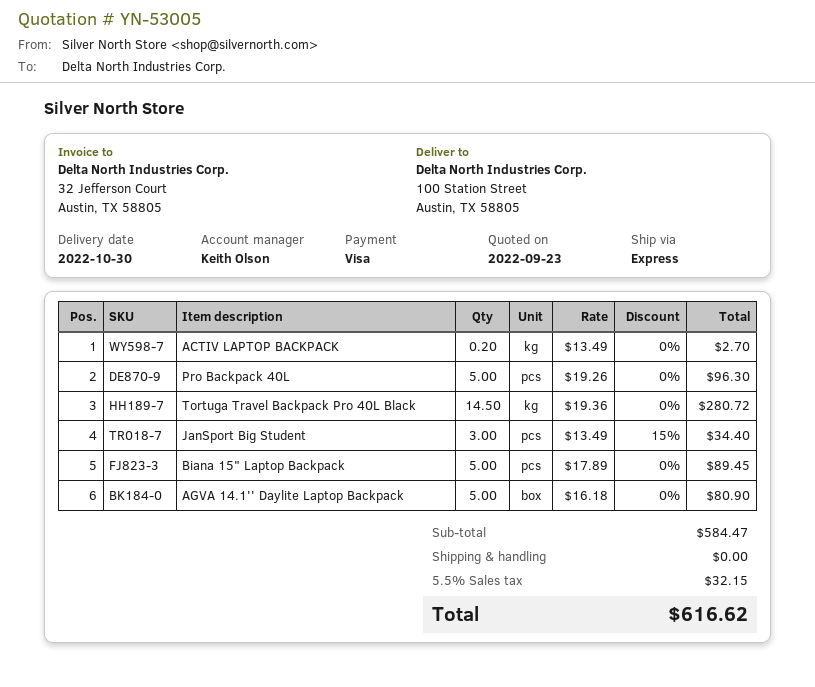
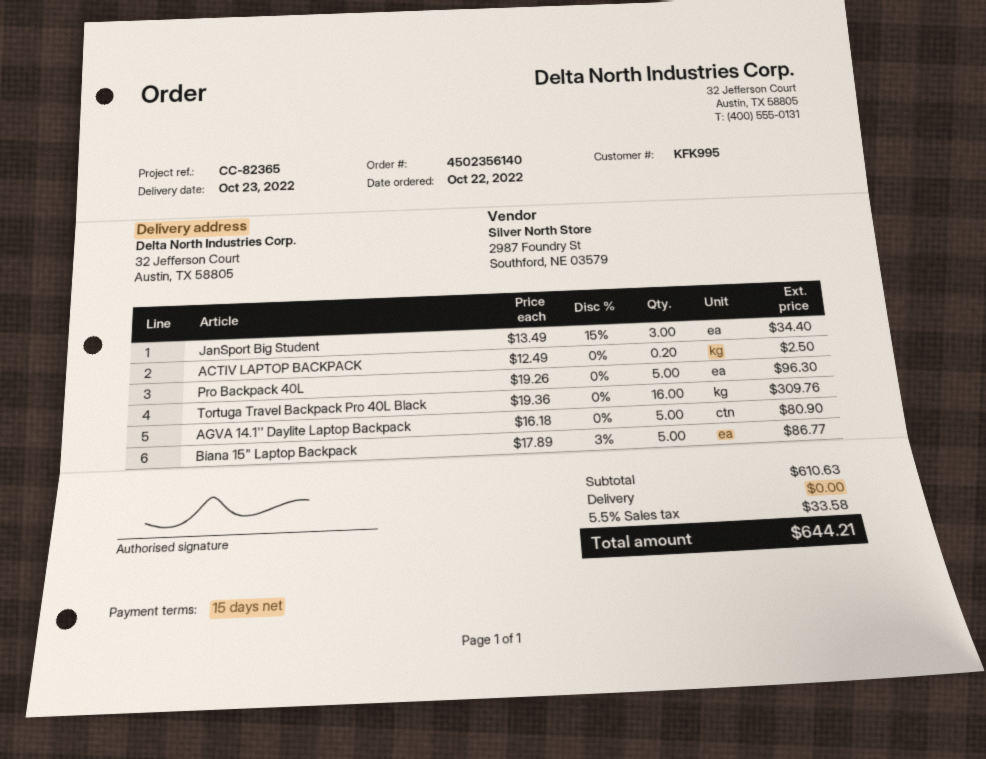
delivery date: 2022-10-30 -> 2022-10-23
ship to: 100 Station Street, Austin, TX 58805 -> 32 Jefferson Court, Austin, TX 58805
ACTIV LAPTOP BACKPACK: 0.2 x 13.49 = 2.70 -> 0.2 x 12.49 = 2.50
Tortuga Travel Backpack Pro 40L Black: 14.5 x 19.36 = 280.72 -> 16 x 19.36 = 309.76
Biana 15" Laptop Backpack: 5 x 17.89 = 89.45 -> 5 x 17.89 - 3% = 86.77
subtotal: 584.47 -> 610.63
tax: 5.5% = 32.15 -> 5.5% = 33.58
total: 616.62 -> 644.21

